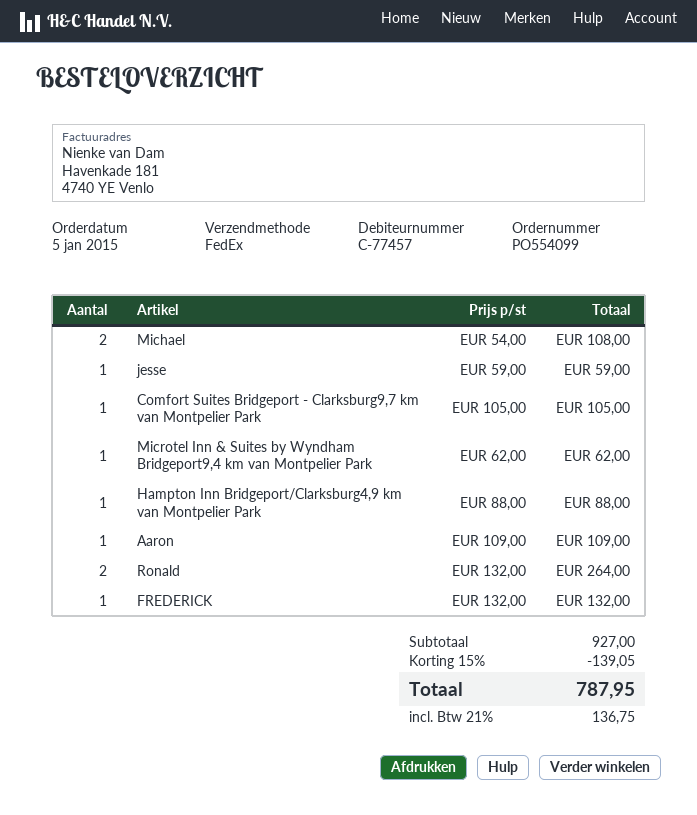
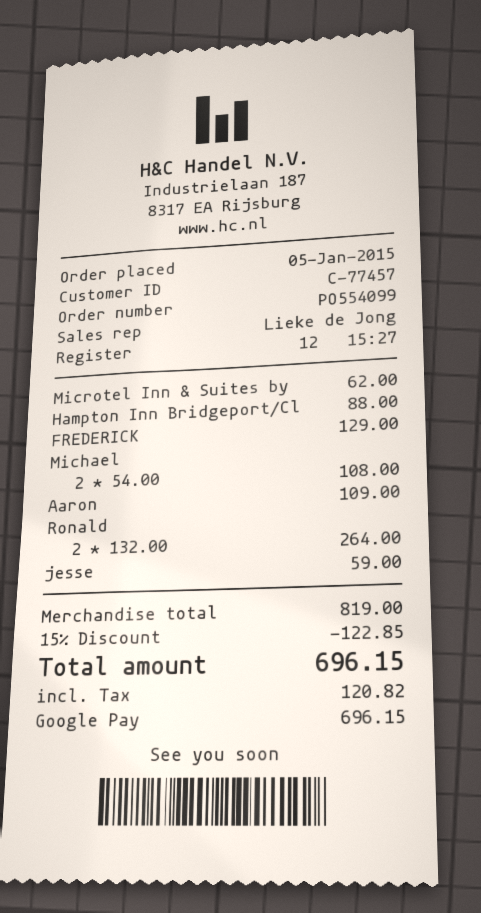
Comfort Suites Bridgeport - Clarksburg9,7 km van Montpelier Park: 1 x 105.00 = 105.00 -> none
FREDERICK: 1 x 132.00 = 132.00 -> 1 x 129.00 = 129.00
subtotal: 927.00 -> 819.00
discount: 15% = 139.05 -> 15% = 122.85
tax: 136.75 -> 120.82
total: 787.95 -> 696.15

